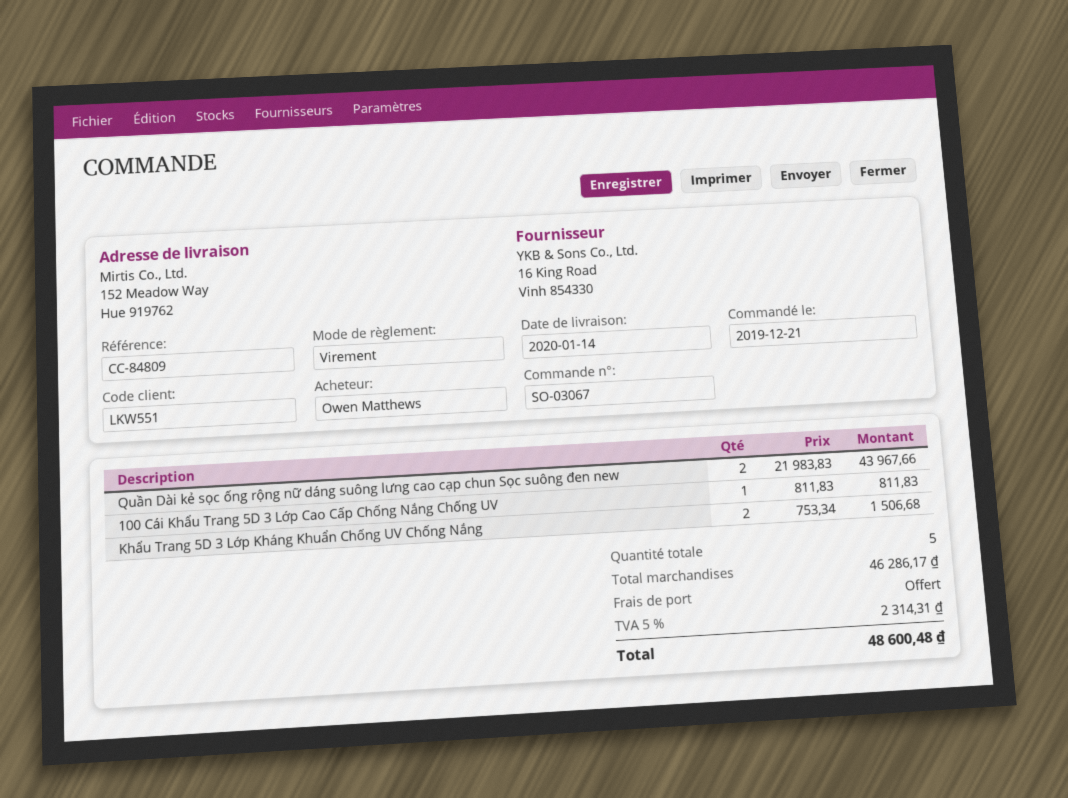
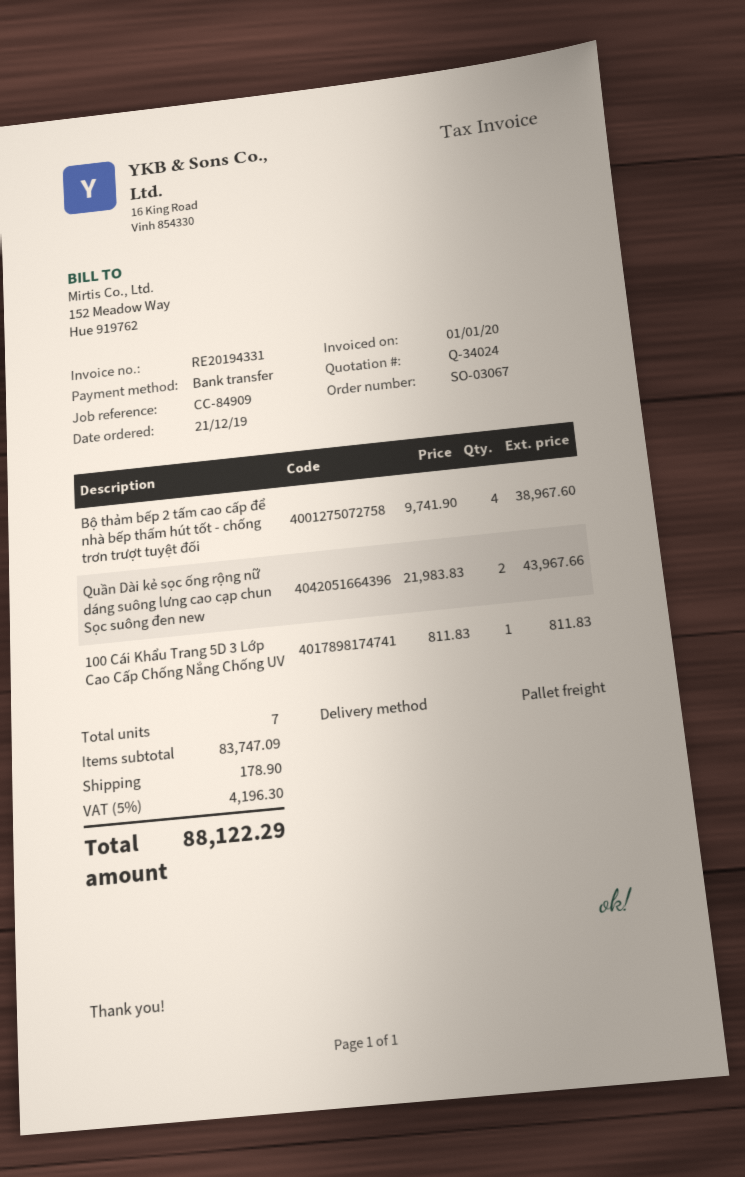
reference: CC-84809 -> CC-84909
Khẩu Trang 5D 3 Lớp Kháng Khuẩn Chống UV Chống Nắng: 2 x 753.34 = 1506.68 -> none
Bộ thảm bếp 2 tấm cao cấp để nhà bếp thấm hút tốt - chống trơn trượt tuyệt đối: none -> 4 x 9741.90 = 38967.60
total quantity: 5 -> 7
subtotal: 46286.17 -> 83747.09
shipping: 0.00 -> 178.90
tax: 5% = 2314.31 -> 5% = 4196.30
total: 48600.48 -> 88122.29

